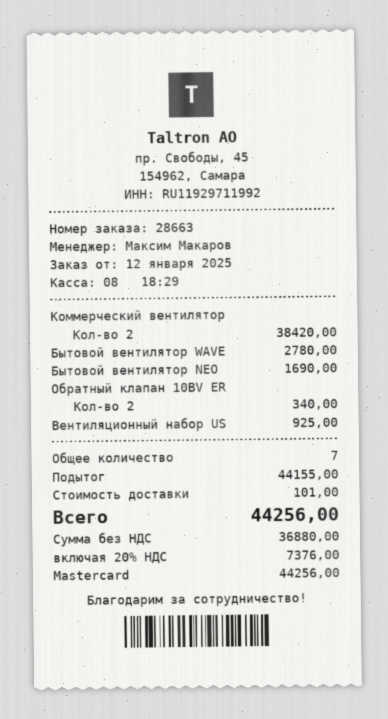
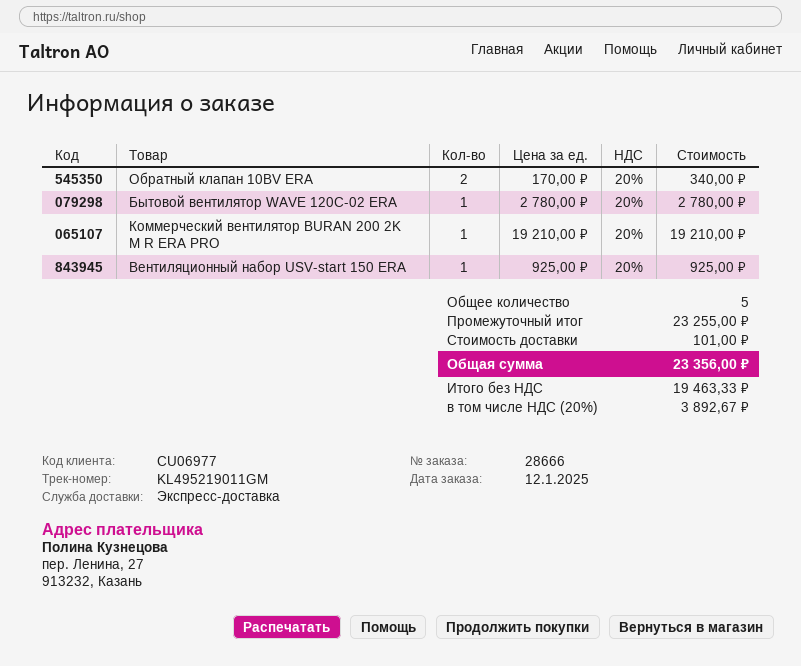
order number: 28663 -> 28666
Коммерческий вентилятор: 2 for 38420.00 -> 1 for 19210.00
Бытовой вентилятор NEO: 1 for 1690.00 -> none
total quantity: 7 -> 5
subtotal: 44155.00 -> 23255.00
net: 36880.00 -> 19463.33
tax: 20% = 7376.00 -> 20% = 3892.67
total: 44256.00 -> 23356.00

